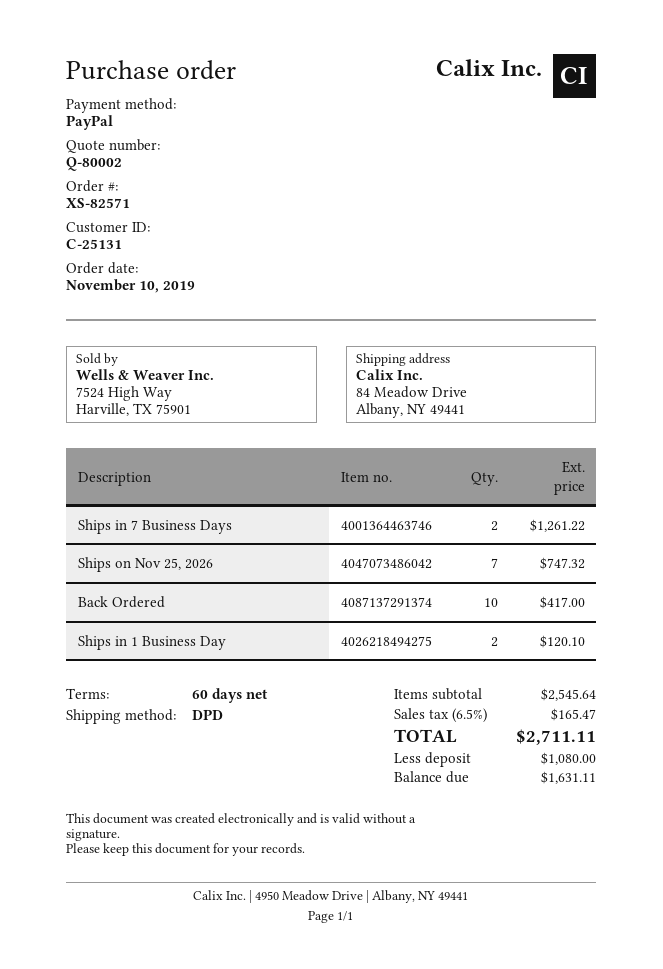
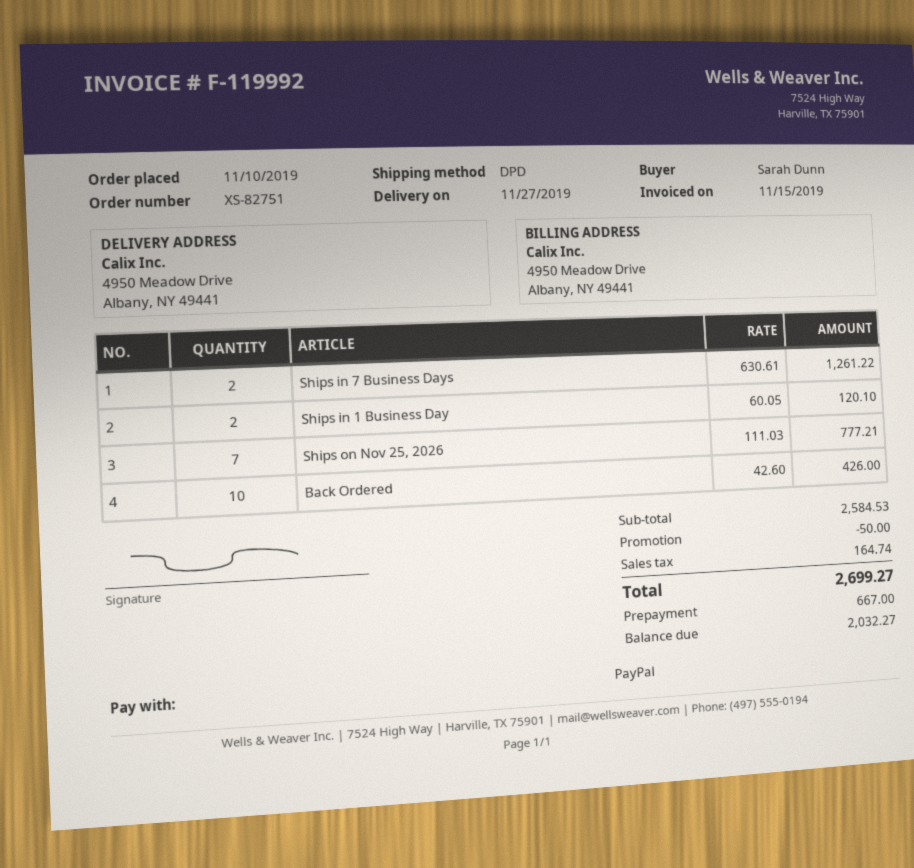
order number: XS-82571 -> XS-82751
ship to: 84 Meadow Drive, Albany, NY 49441 -> 4950 Meadow Drive, Albany, NY 49441
Ships on Nov 25, 2026: 7 for 747.32 -> 7 for 777.21
Back Ordered: 10 for 417.00 -> 10 for 426.00
subtotal: 2545.64 -> 2584.53
discount: none -> 50.00
tax: 165.47 -> 164.74
total: 2711.11 -> 2699.27
deposit: 1080.00 -> 667.00
balance: 1631.11 -> 2032.27

